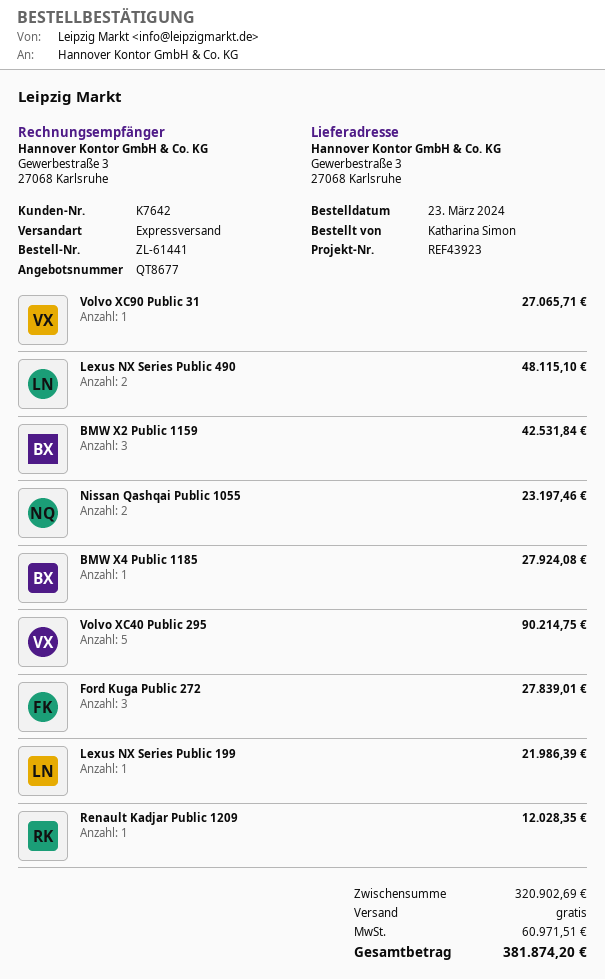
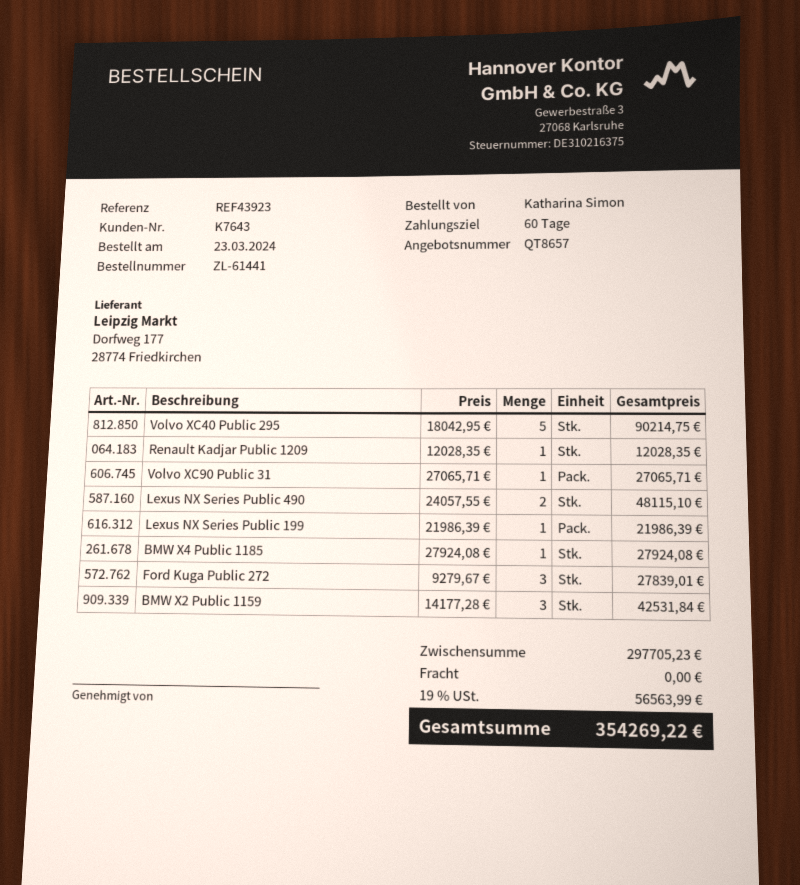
quote number: QT8677 -> QT8657
customer number: K7642 -> K7643
Nissan Qashqai Public 1055: 2 for 23197.46 -> none
subtotal: 320902.69 -> 297705.23
tax: 60971.51 -> 56563.99
total: 381874.20 -> 354269.22

